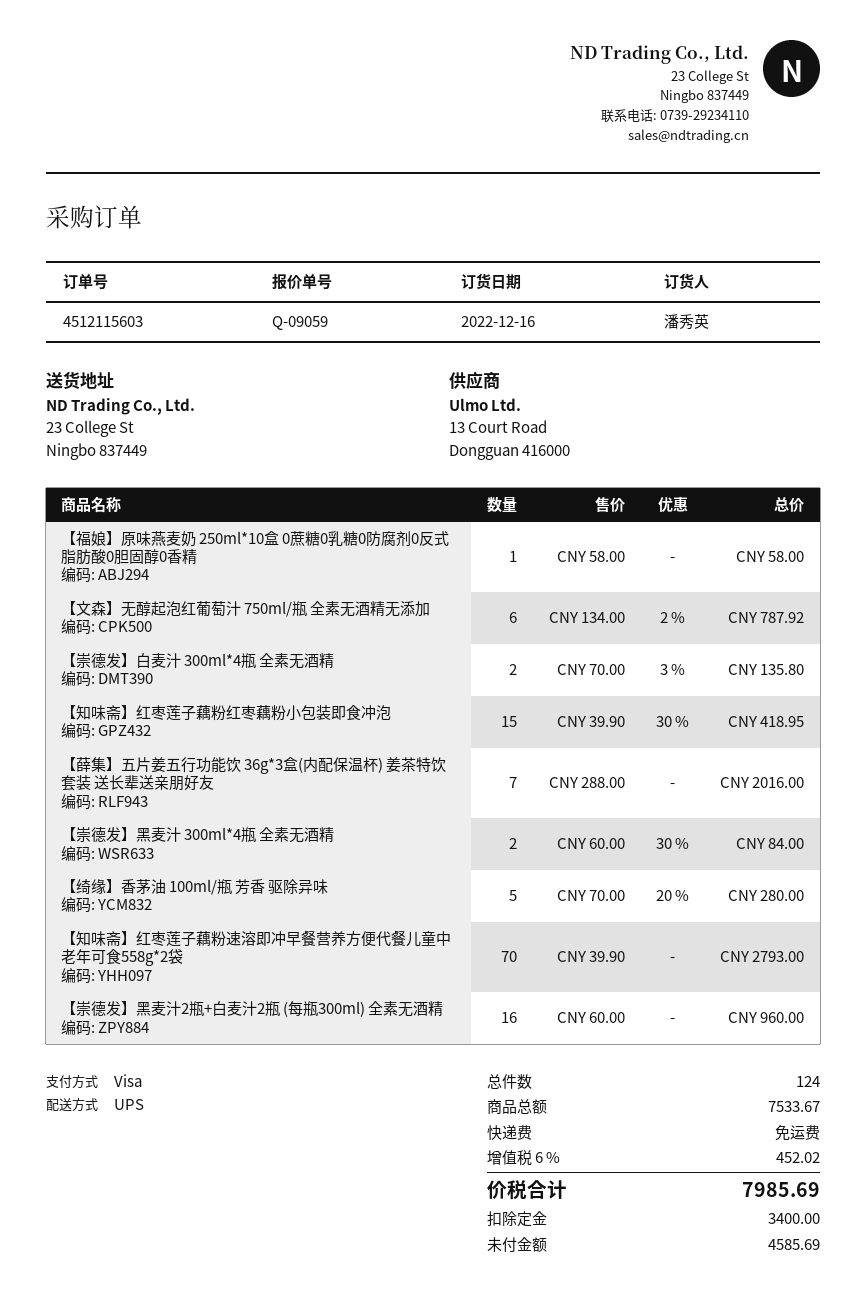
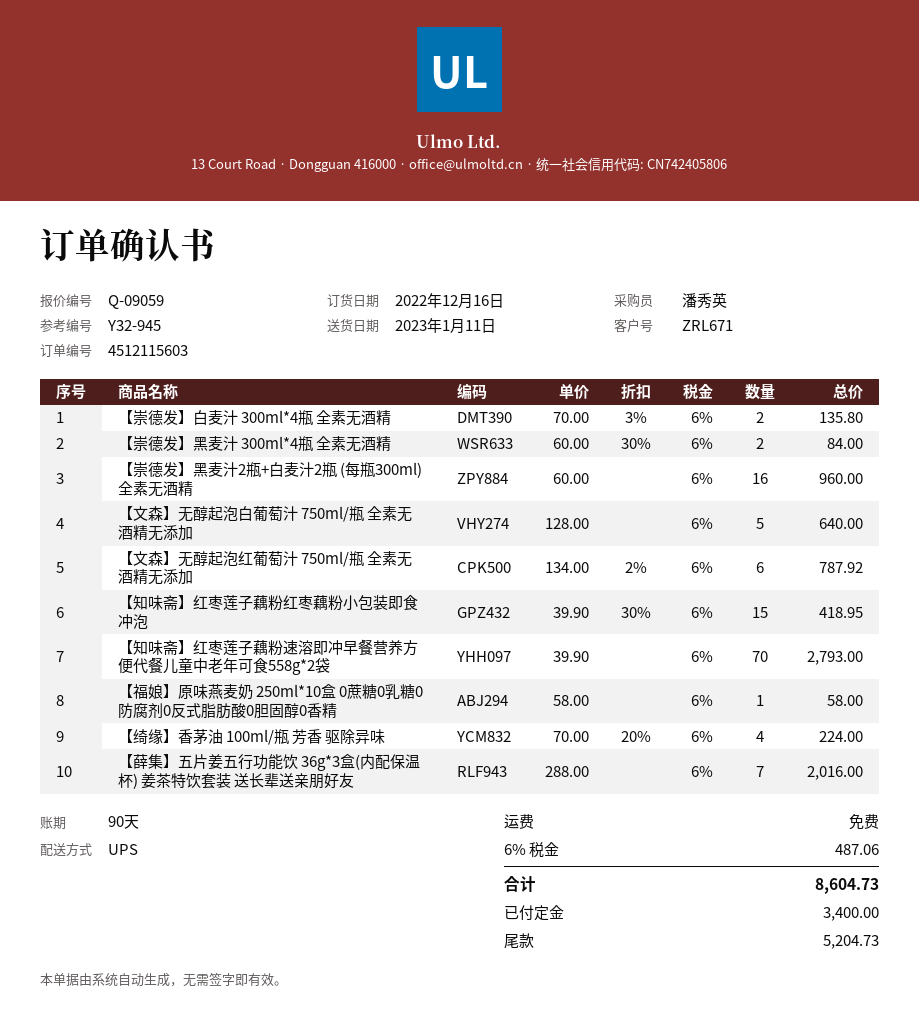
【绮缘】香茅油 100ml/瓶 芳香 驱除异味: 5 x 70.00 - 20% = 280.00 -> 4 x 70.00 - 20% = 224.00
【文森】无醇起泡白葡萄汁 750ml/瓶 全素无酒精无添加: none -> 5 x 128.00 = 640.00
tax: 6% = 452.02 -> 6% = 487.06
total: 7985.69 -> 8604.73
balance: 4585.69 -> 5204.73

